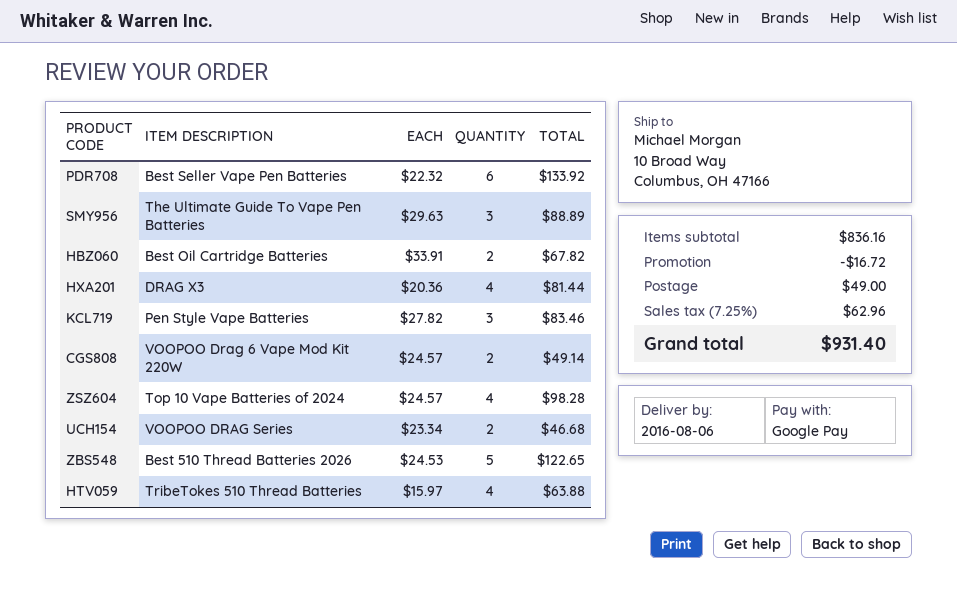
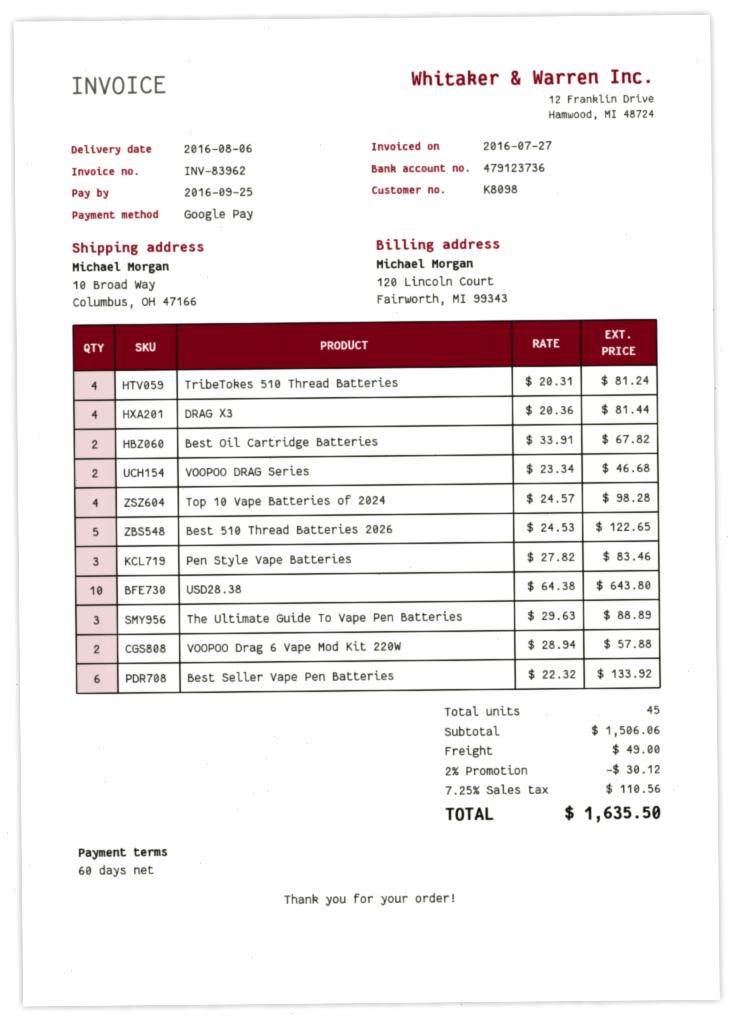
VOOPOO Drag 6 Vape Mod Kit 220W: 2 x 24.57 = 49.14 -> 2 x 28.94 = 57.88
TribeTokes 510 Thread Batteries: 4 x 15.97 = 63.88 -> 4 x 20.31 = 81.24
USD28.38: none -> 10 x 64.38 = 643.80
subtotal: 836.16 -> 1506.06
discount: 16.72 -> 30.12
tax: 7.25% = 62.96 -> 7.25% = 110.56
total: 931.40 -> 1635.50

